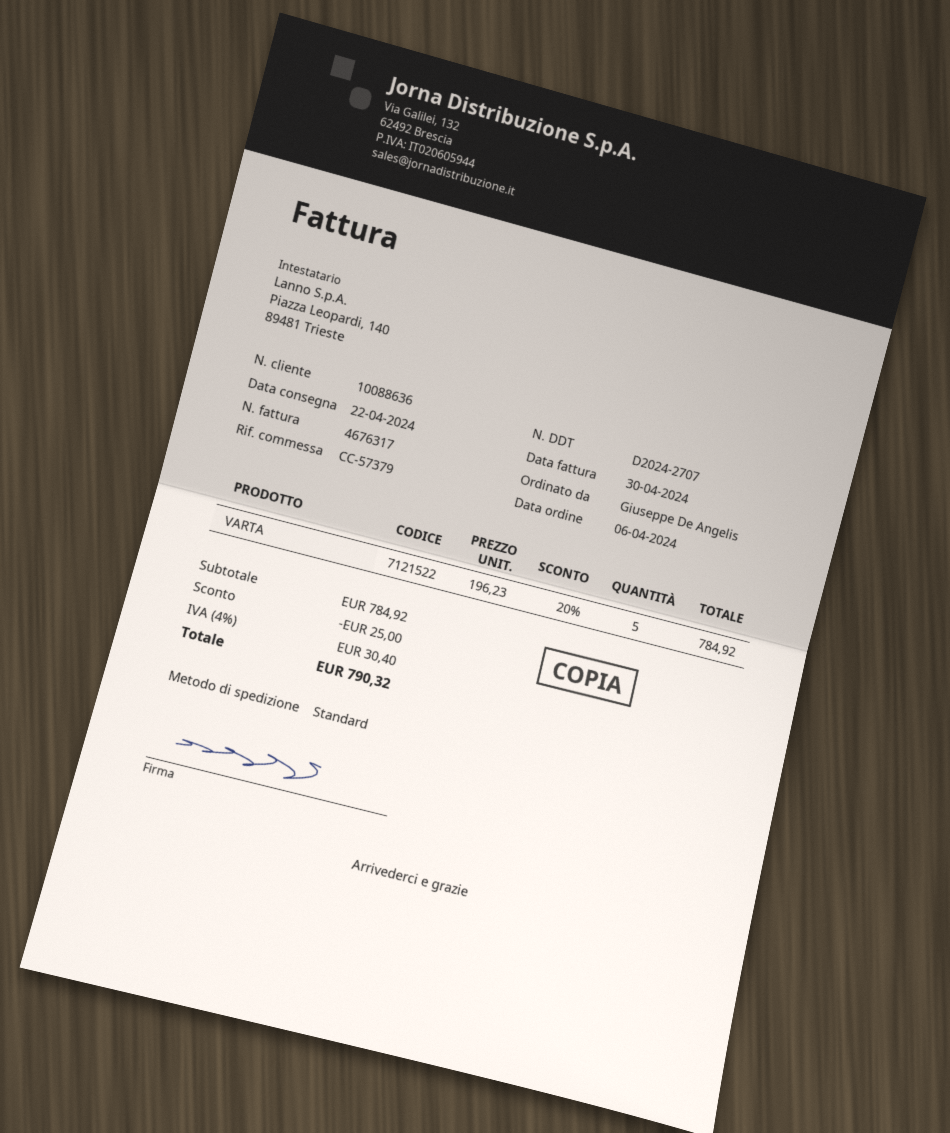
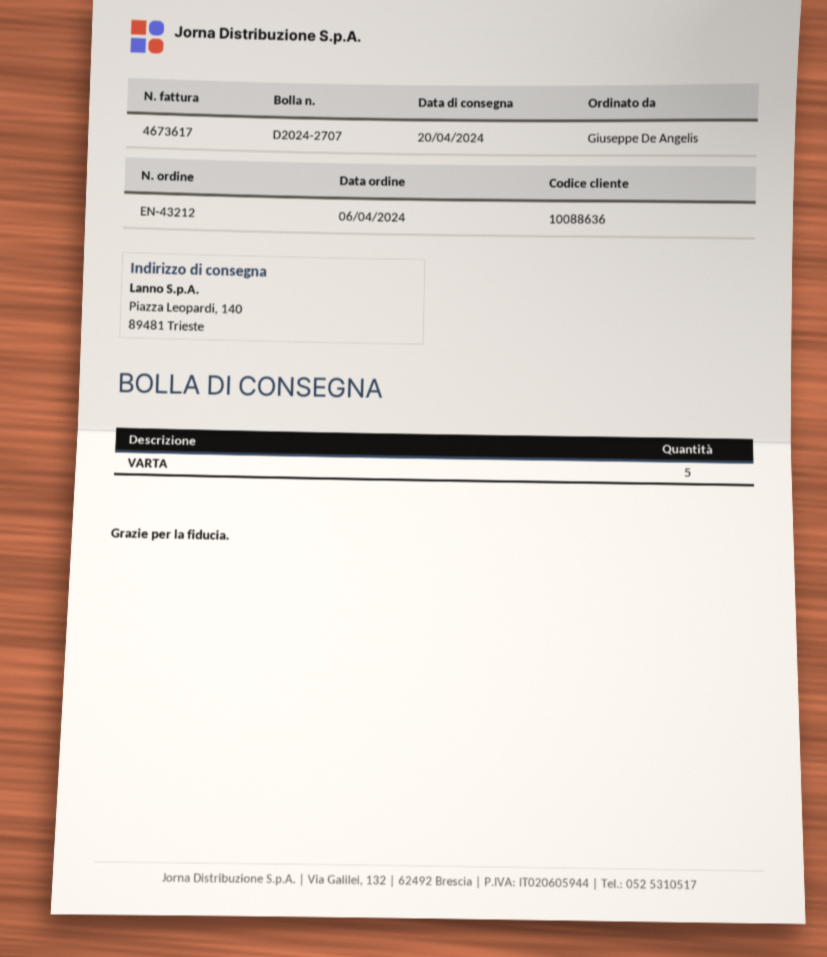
delivery date: 2024-04-22 -> 2024-04-20
invoice number: 4676317 -> 4673617

